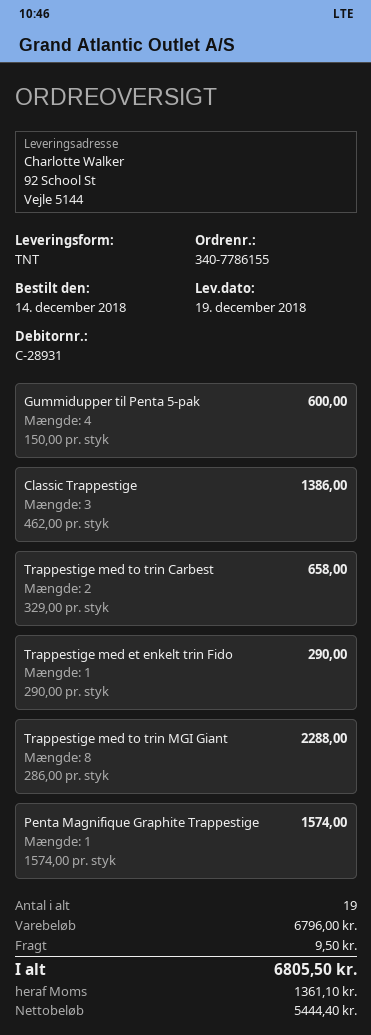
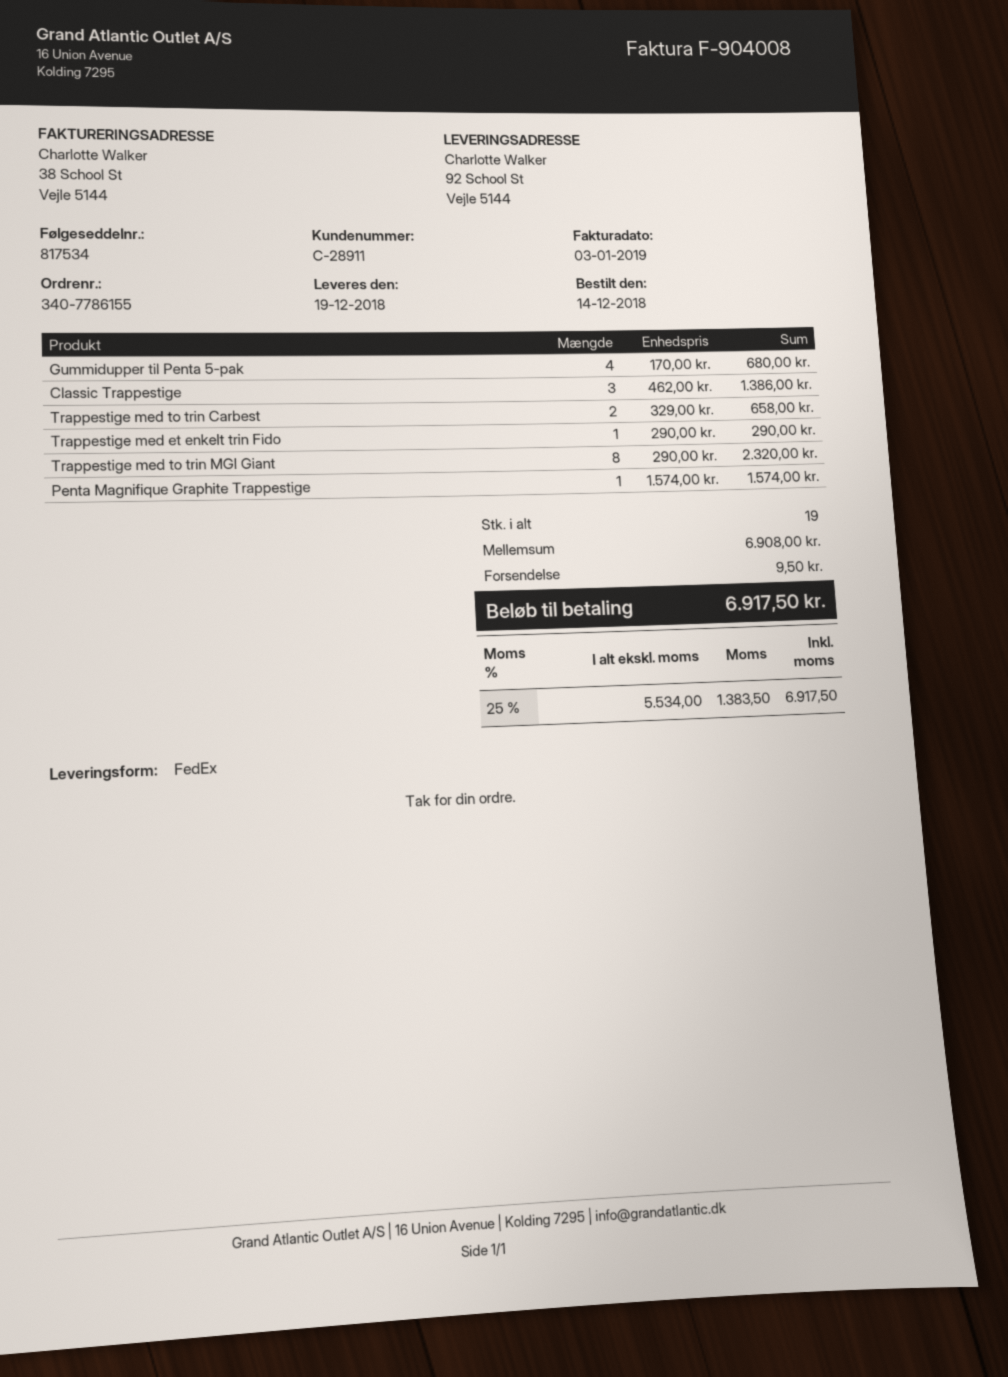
customer number: C-28931 -> C-28911
shipping method: TNT -> FedEx
Gummidupper til Penta 5-pak: 4 x 150.00 = 600.00 -> 4 x 170.00 = 680.00
Trappestige med to trin MGI Giant: 8 x 286.00 = 2288.00 -> 8 x 290.00 = 2320.00
subtotal: 6796.00 -> 6908.00
net: 5444.40 -> 5534.00
tax: 1361.10 -> 1383.50
total: 6805.50 -> 6917.50

